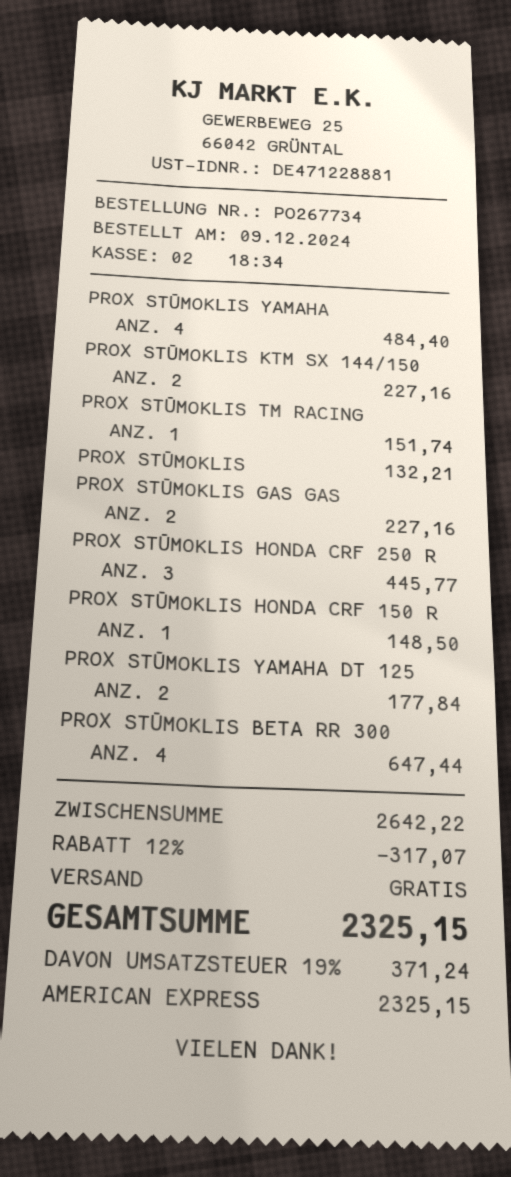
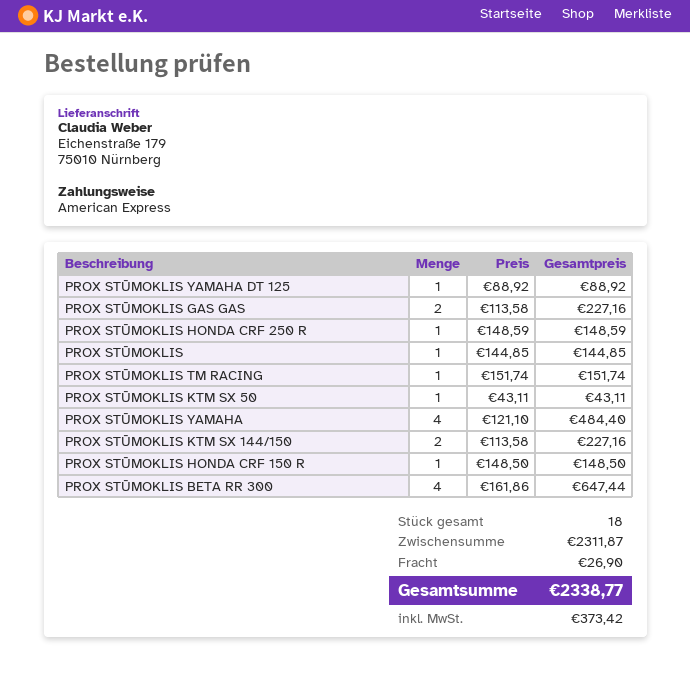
PROX STŪMOKLIS: 1 for 132.21 -> 1 for 144.85
PROX STŪMOKLIS HONDA CRF 250 R: 3 for 445.77 -> 1 for 148.59
PROX STŪMOKLIS YAMAHA DT 125: 2 for 177.84 -> 1 for 88.92
PROX STŪMOKLIS KTM SX 50: none -> 1 for 43.11
subtotal: 2642.22 -> 2311.87
discount: 12% = 317.07 -> none
shipping: 0.00 -> 26.90
tax: 371.24 -> 373.42
total: 2325.15 -> 2338.77

